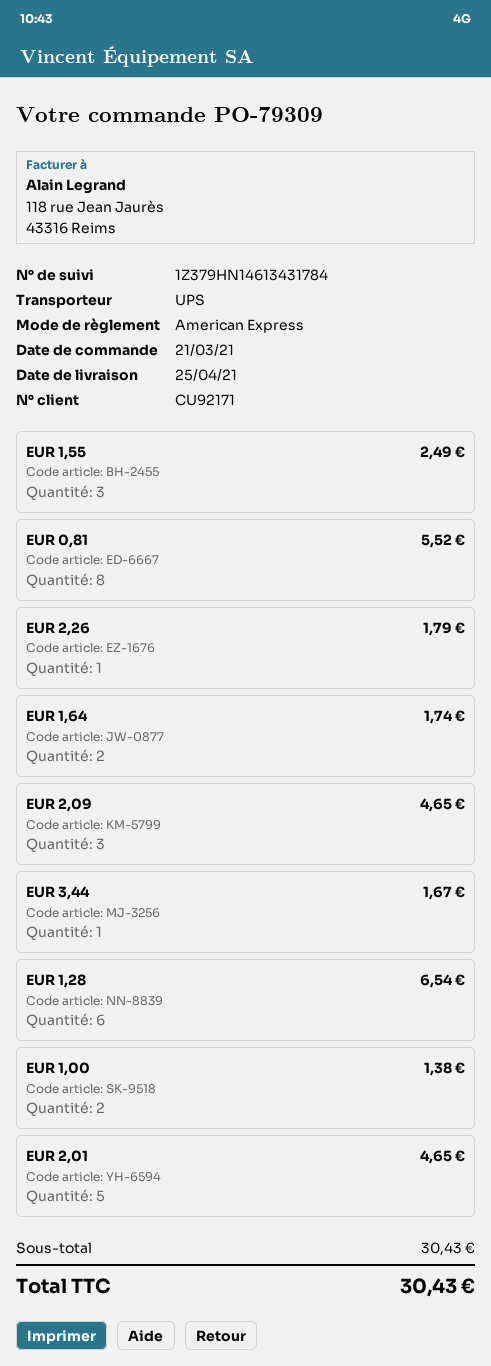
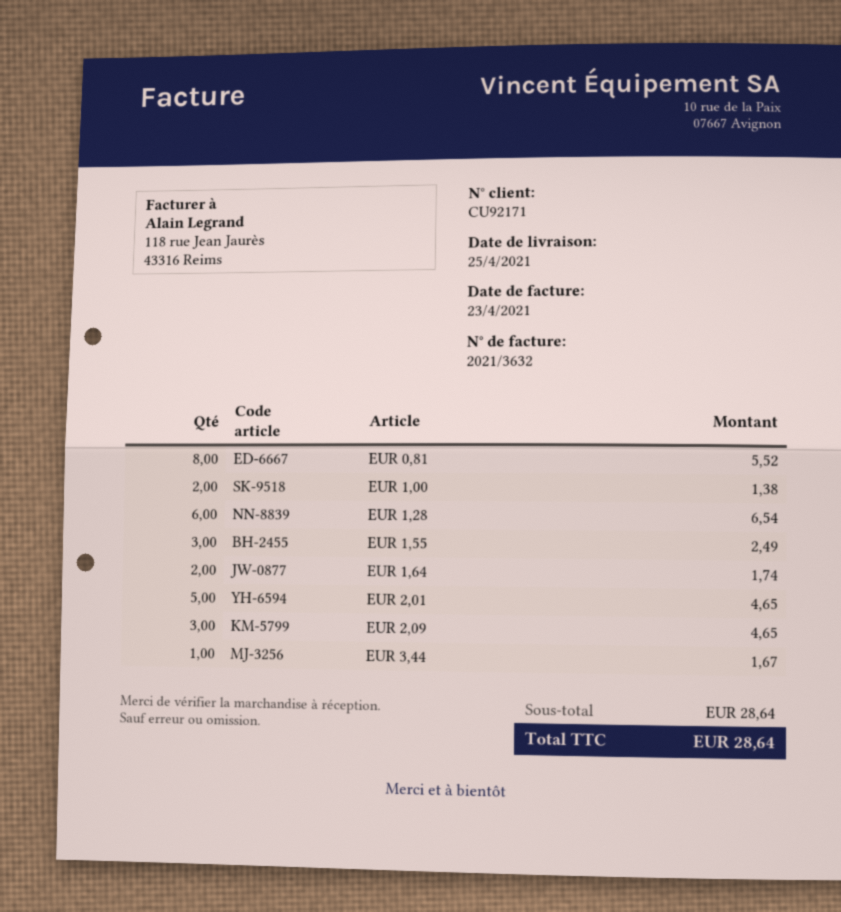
EUR 2,26: 1 for 1.79 -> none
subtotal: 30.43 -> 28.64
total: 30.43 -> 28.64

